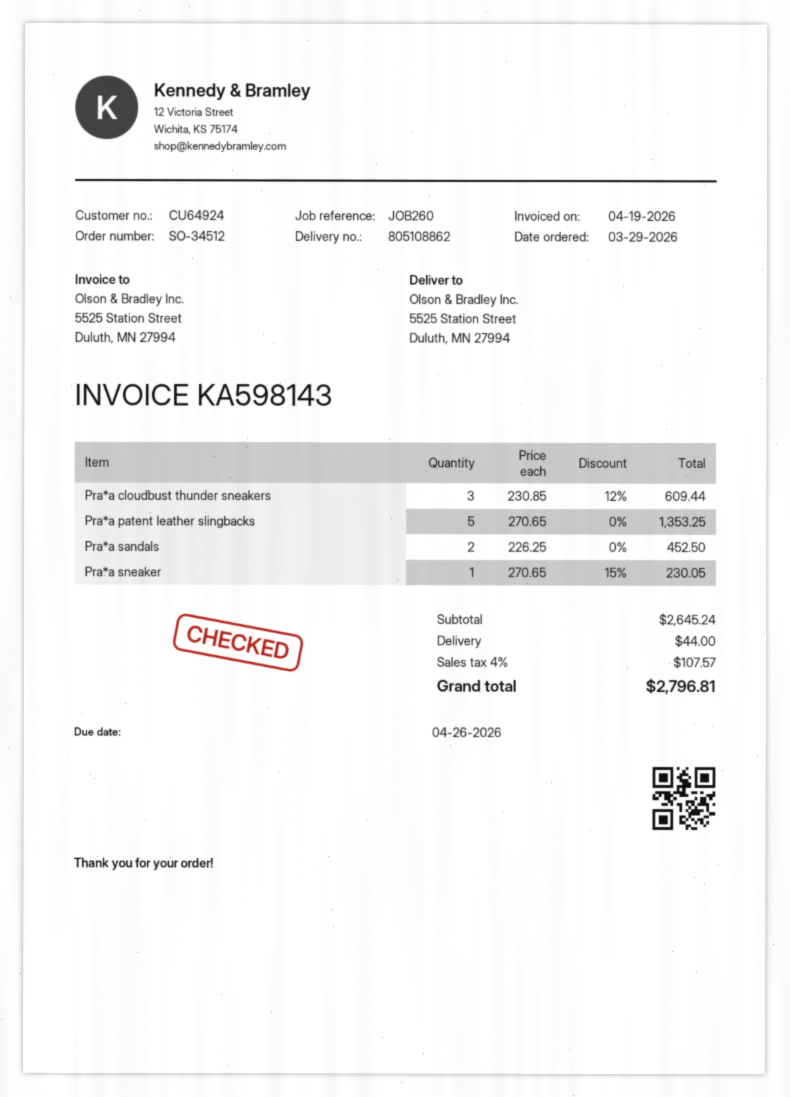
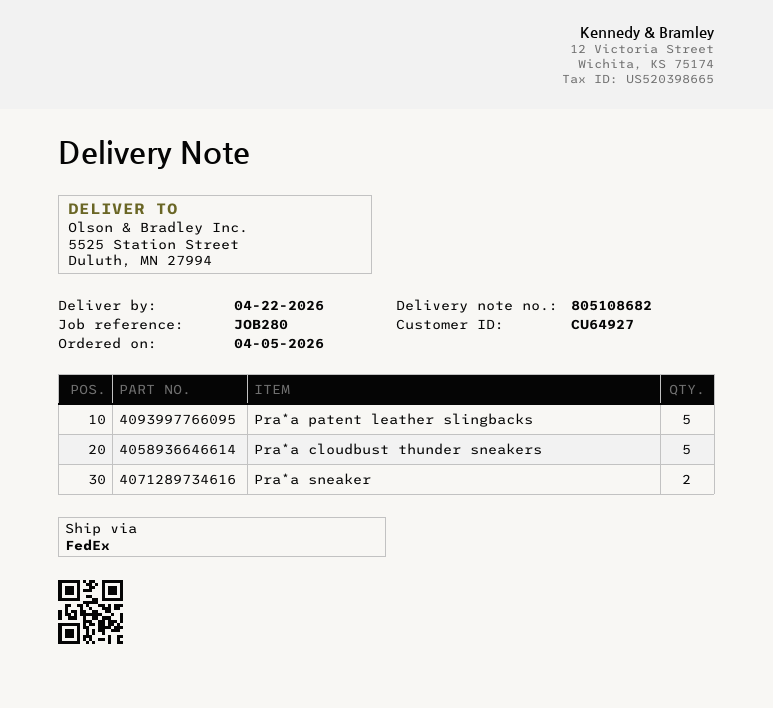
order date: 2026-03-29 -> 2026-04-05
delivery note number: 805108862 -> 805108682
customer number: CU64924 -> CU64927
reference: JOB260 -> JOB280
Pra*a cloudbust thunder sneakers: 3 -> 5
Pra*a sandals: 2 -> none
Pra*a sneaker: 1 -> 2

